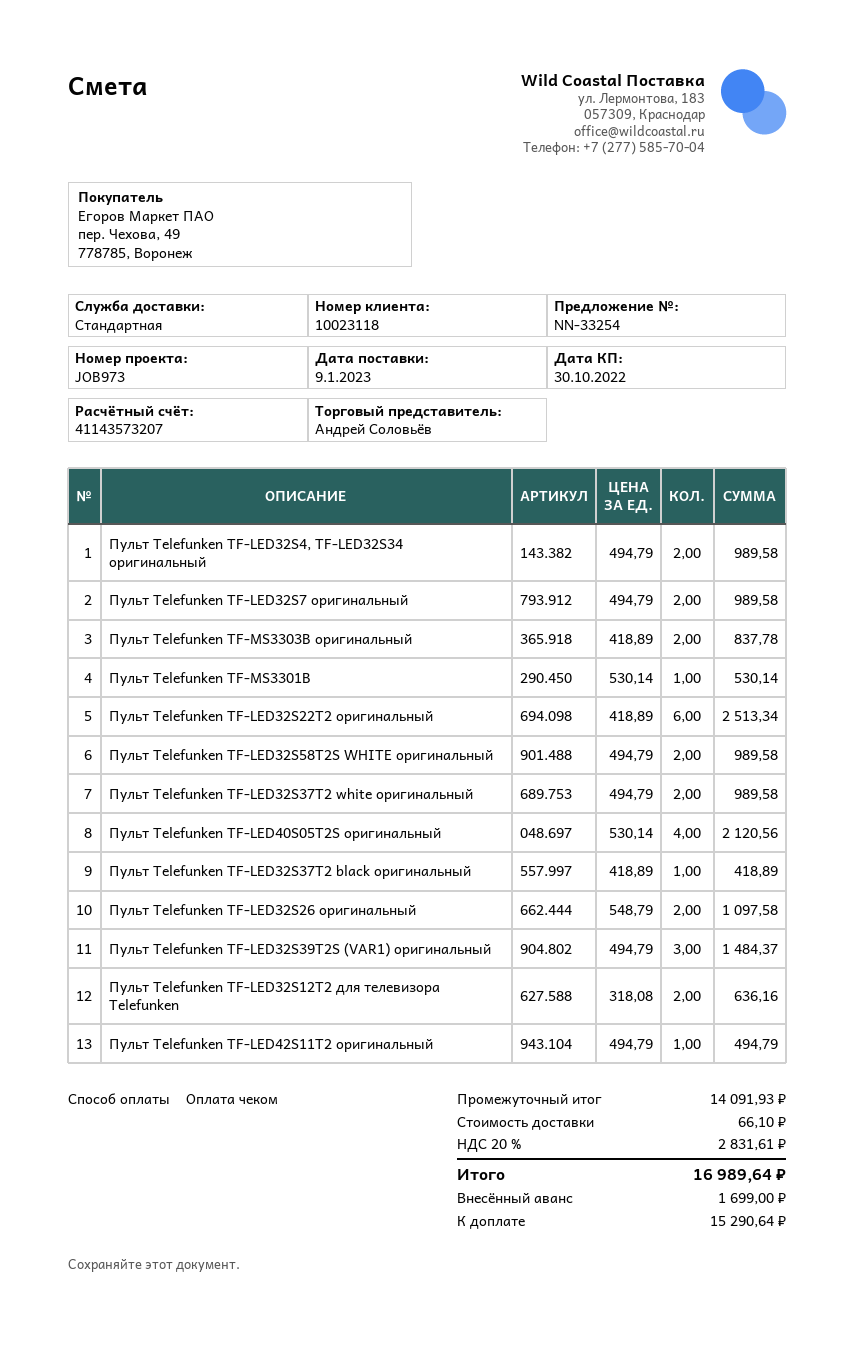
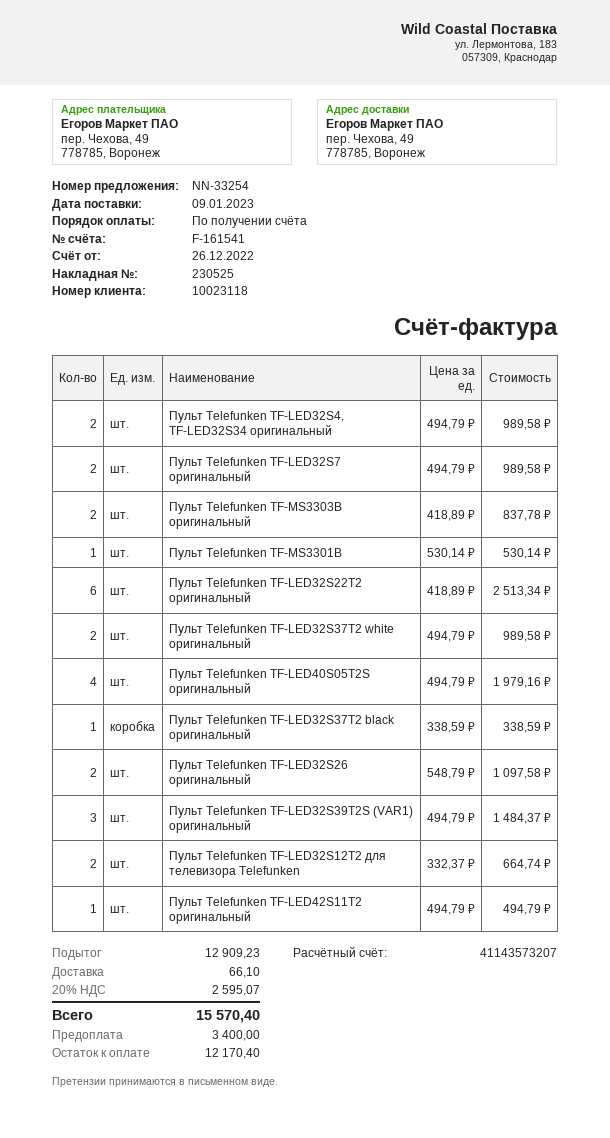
Пульт Telefunken TF-LED32S58T2S WHITE оригинальный: 2 x 494.79 = 989.58 -> none
Пульт Telefunken TF-LED40S05T2S оригинальный: 4 x 530.14 = 2120.56 -> 4 x 494.79 = 1979.16
Пульт Telefunken TF-LED32S37T2 black оригинальный: 1 x 418.89 = 418.89 -> 1 x 338.59 = 338.59
Пульт Telefunken TF-LED32S12T2 для телевизора Telefunken: 2 x 318.08 = 636.16 -> 2 x 332.37 = 664.74
subtotal: 14091.93 -> 12909.23
tax: 20% = 2831.61 -> 20% = 2595.07
total: 16989.64 -> 15570.40
deposit: 1699.00 -> 3400.00
balance: 15290.64 -> 12170.40

